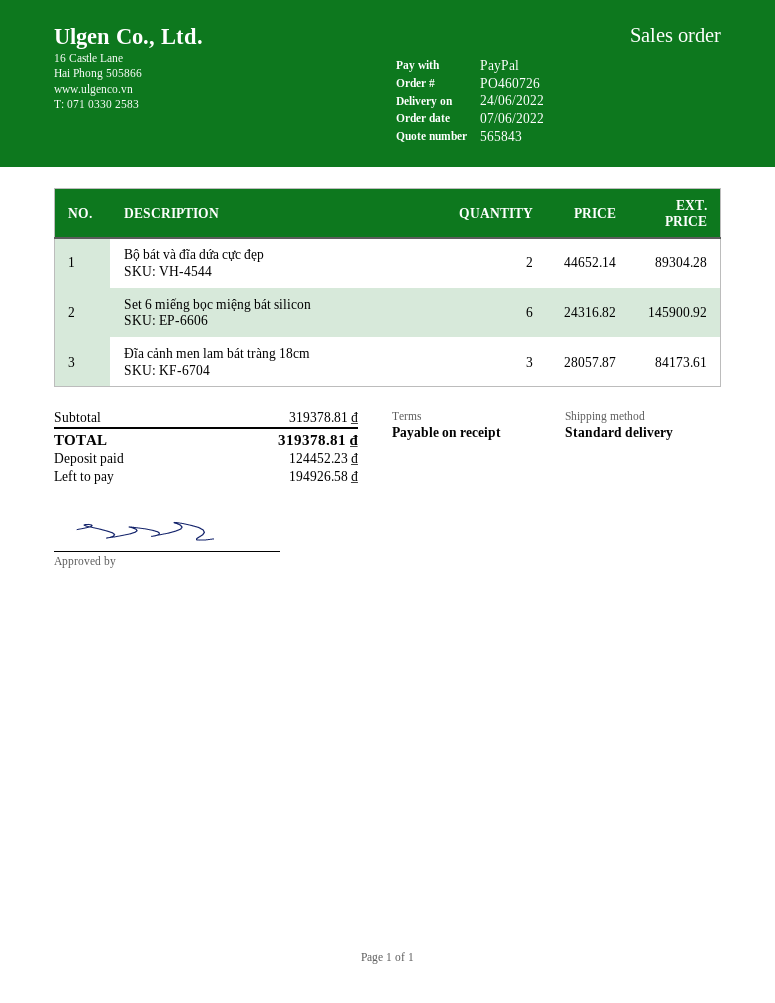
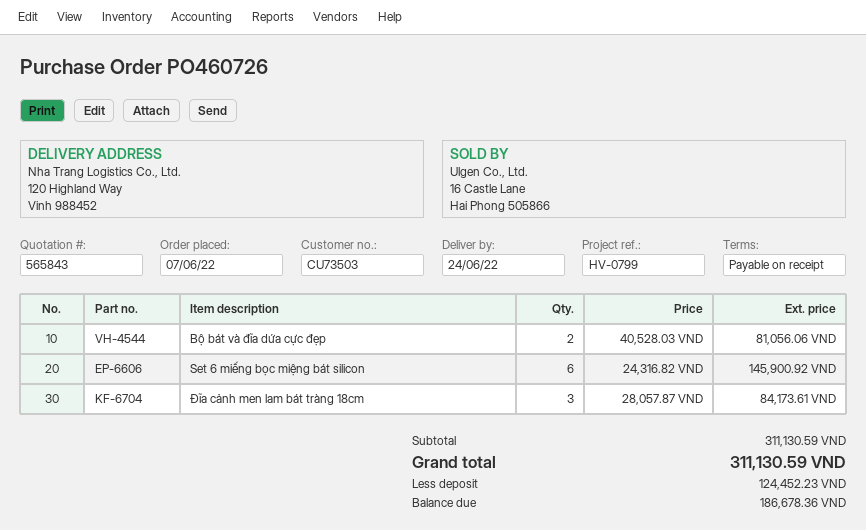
Bộ bát và đĩa dứa cực đẹp: 2 x 44652.14 = 89304.28 -> 2 x 40528.03 = 81056.06
subtotal: 319378.81 -> 311130.59
total: 319378.81 -> 311130.59
balance: 194926.58 -> 186678.36

